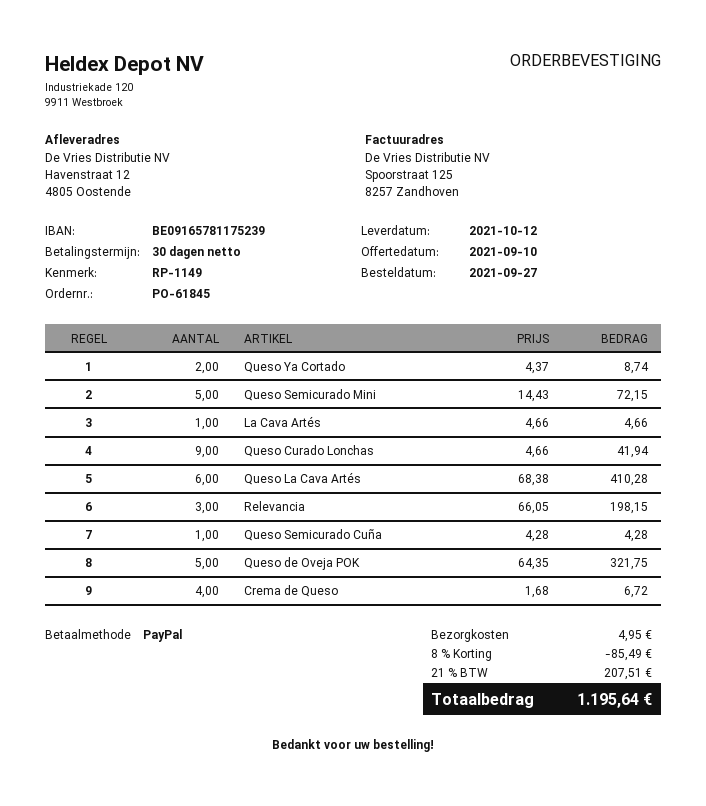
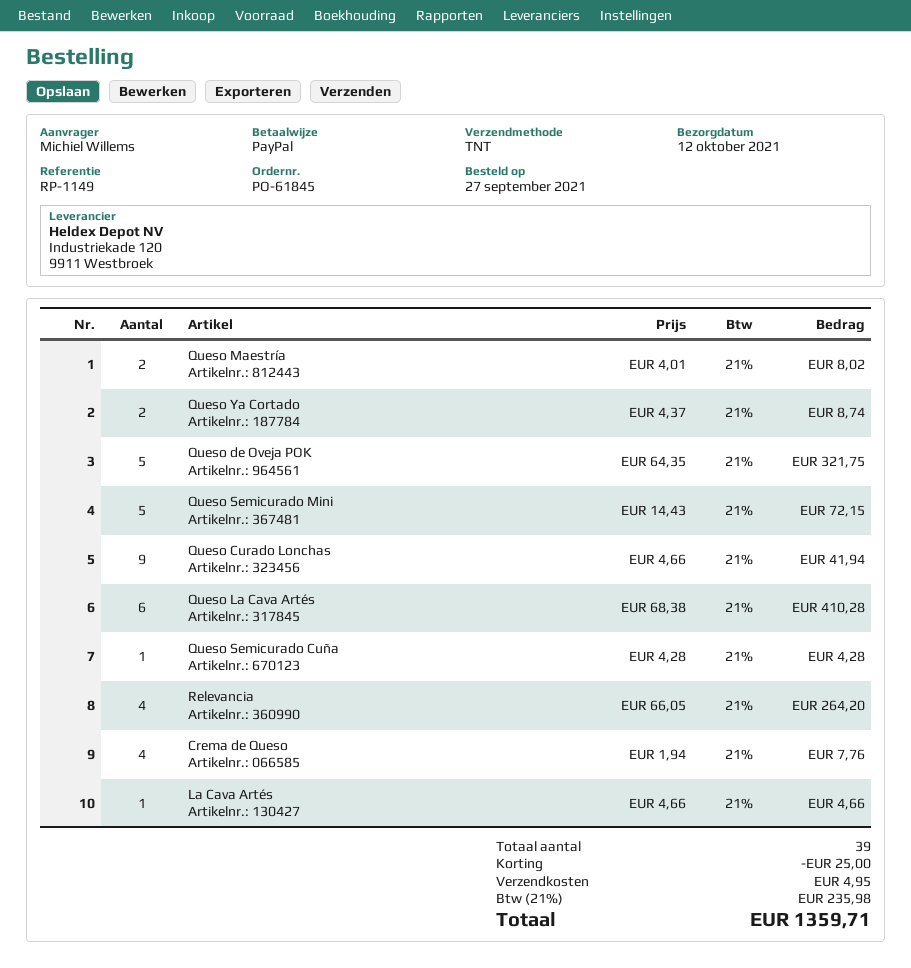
Relevancia: 3 x 66.05 = 198.15 -> 4 x 66.05 = 264.20
Crema de Queso: 4 x 1.68 = 6.72 -> 4 x 1.94 = 7.76
Queso Maestría: none -> 2 x 4.01 = 8.02
discount: 85.49 -> 25.00
tax: 21% = 207.51 -> 21% = 235.98
total: 1195.64 -> 1359.71

